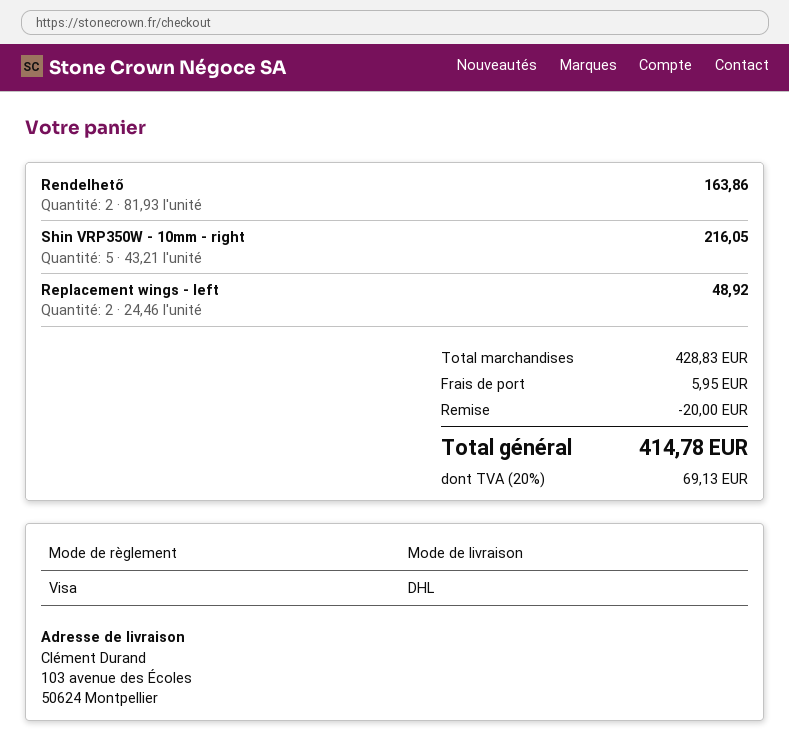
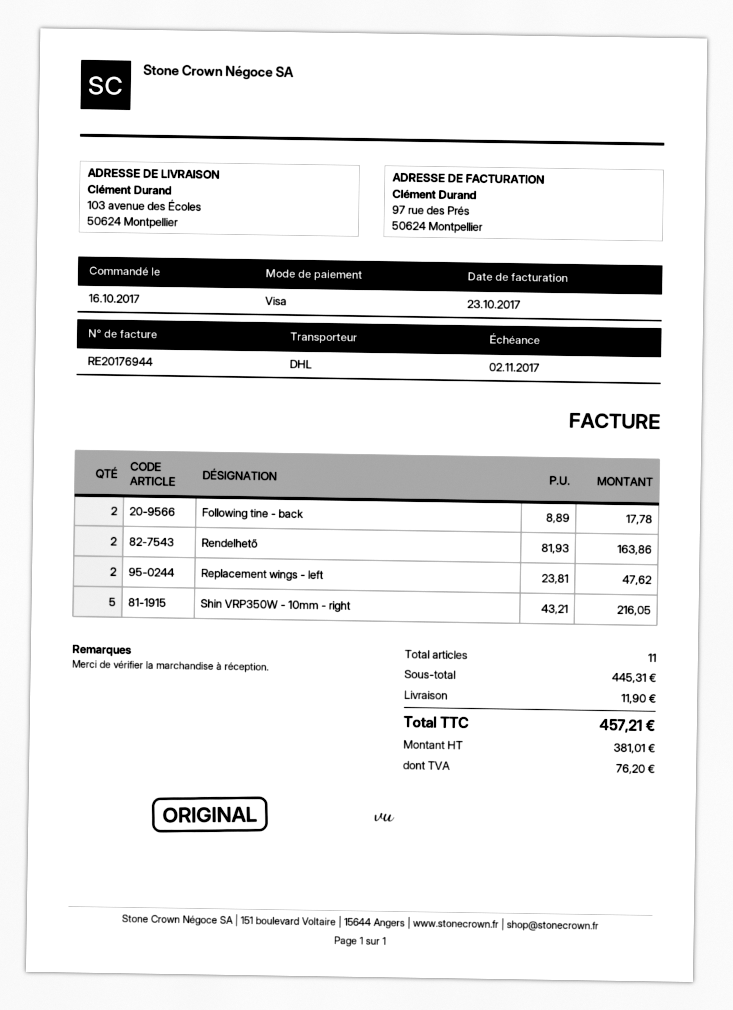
Replacement wings - left: 2 x 24.46 = 48.92 -> 2 x 23.81 = 47.62
Following tine - back: none -> 2 x 8.89 = 17.78
subtotal: 428.83 -> 445.31
discount: 20.00 -> none
shipping: 5.95 -> 11.90
tax: 69.13 -> 76.20
total: 414.78 -> 457.21

